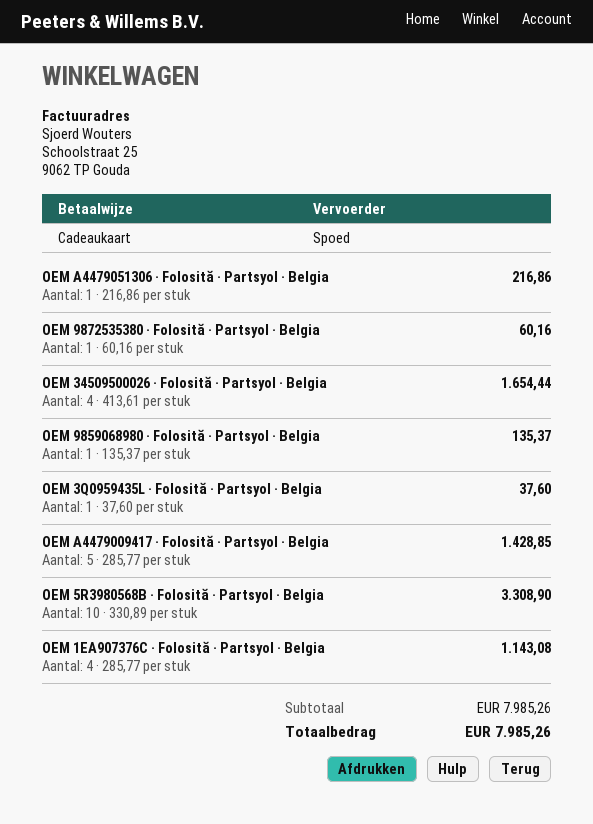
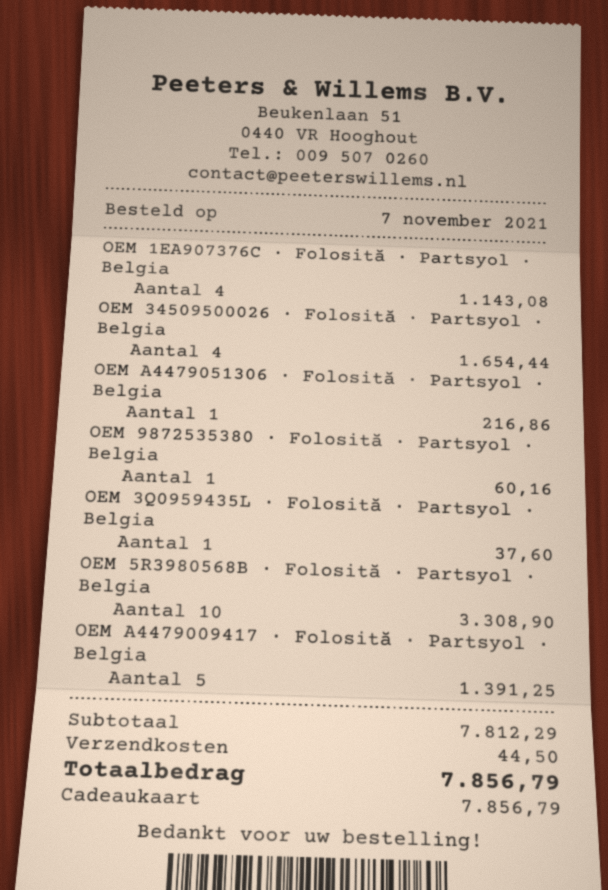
OEM 9859068980 · Folosită · Partsyol · Belgia: 1 for 135.37 -> none
OEM A4479009417 · Folosită · Partsyol · Belgia: 5 for 1428.85 -> 5 for 1391.25
subtotal: 7985.26 -> 7812.29
shipping: none -> 44.50
total: 7985.26 -> 7856.79

